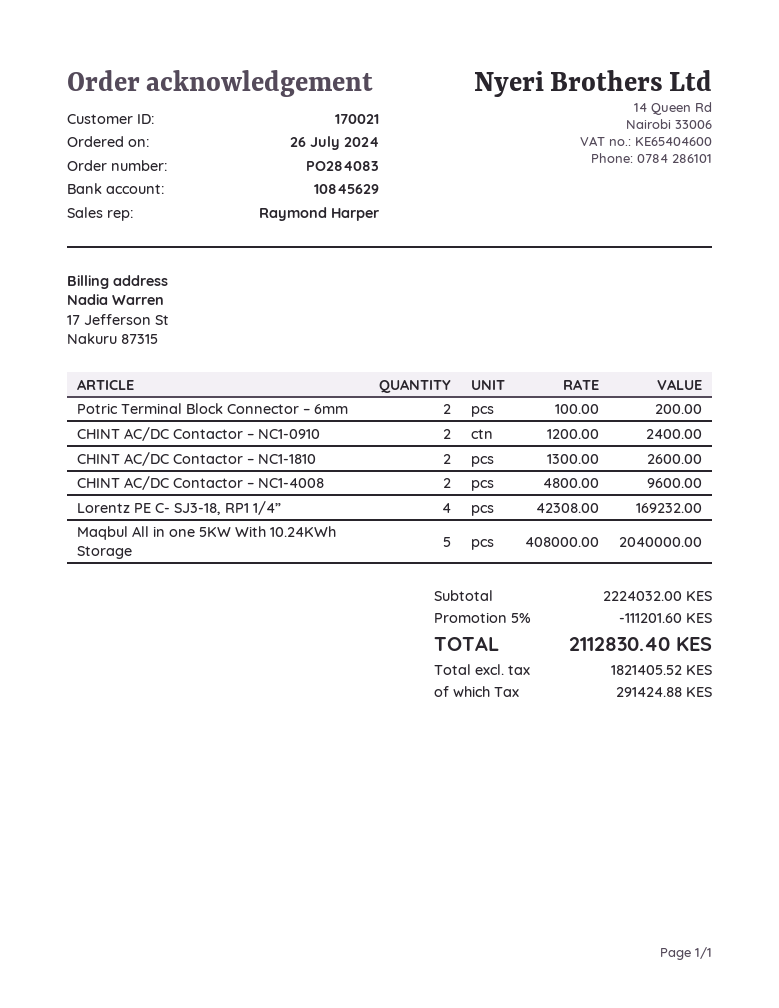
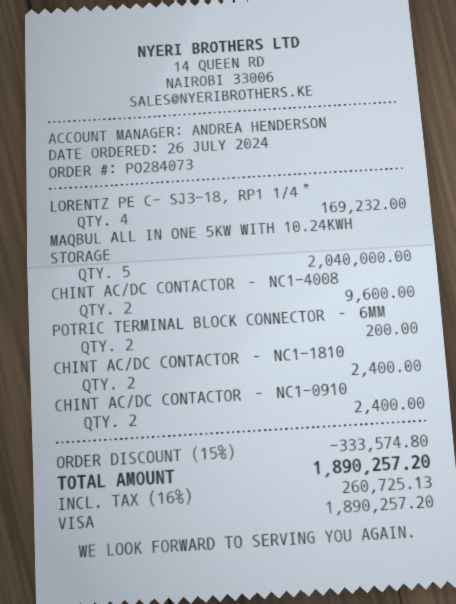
order number: PO284083 -> PO284073
sales rep: Raymond Harper -> ANDREA HENDERSON
CHINT AC/DC Contactor – NC1-1810: 2 for 2600.00 -> 2 for 2400.00
discount: 5% = 111201.60 -> 15% = 333574.80
tax: 291424.88 -> 260725.13
total: 2112830.40 -> 1890257.20

